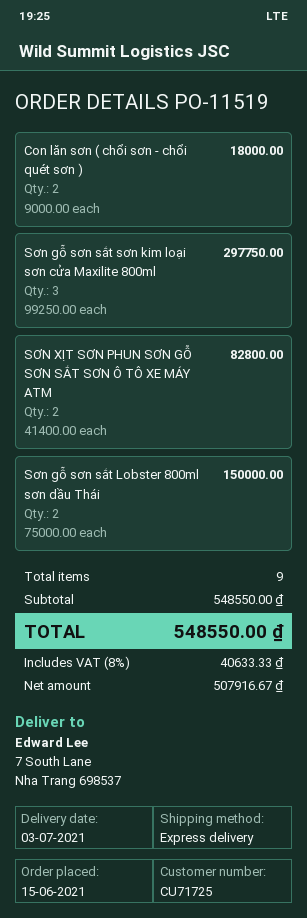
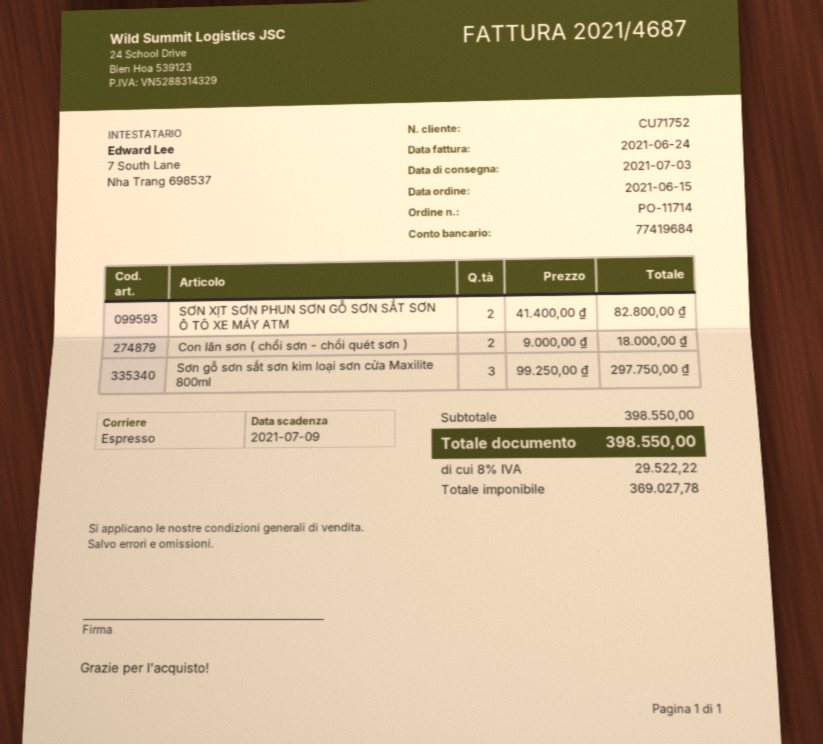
order number: PO-11519 -> PO-11714
customer number: CU71725 -> CU71752
Sơn gỗ sơn sắt Lobster 800ml sơn dầu Thái: 2 x 75000.00 = 150000.00 -> none
subtotal: 548550.00 -> 398550.00
net: 507916.67 -> 369027.78
tax: 8% = 40633.33 -> 8% = 29522.22
total: 548550.00 -> 398550.00

